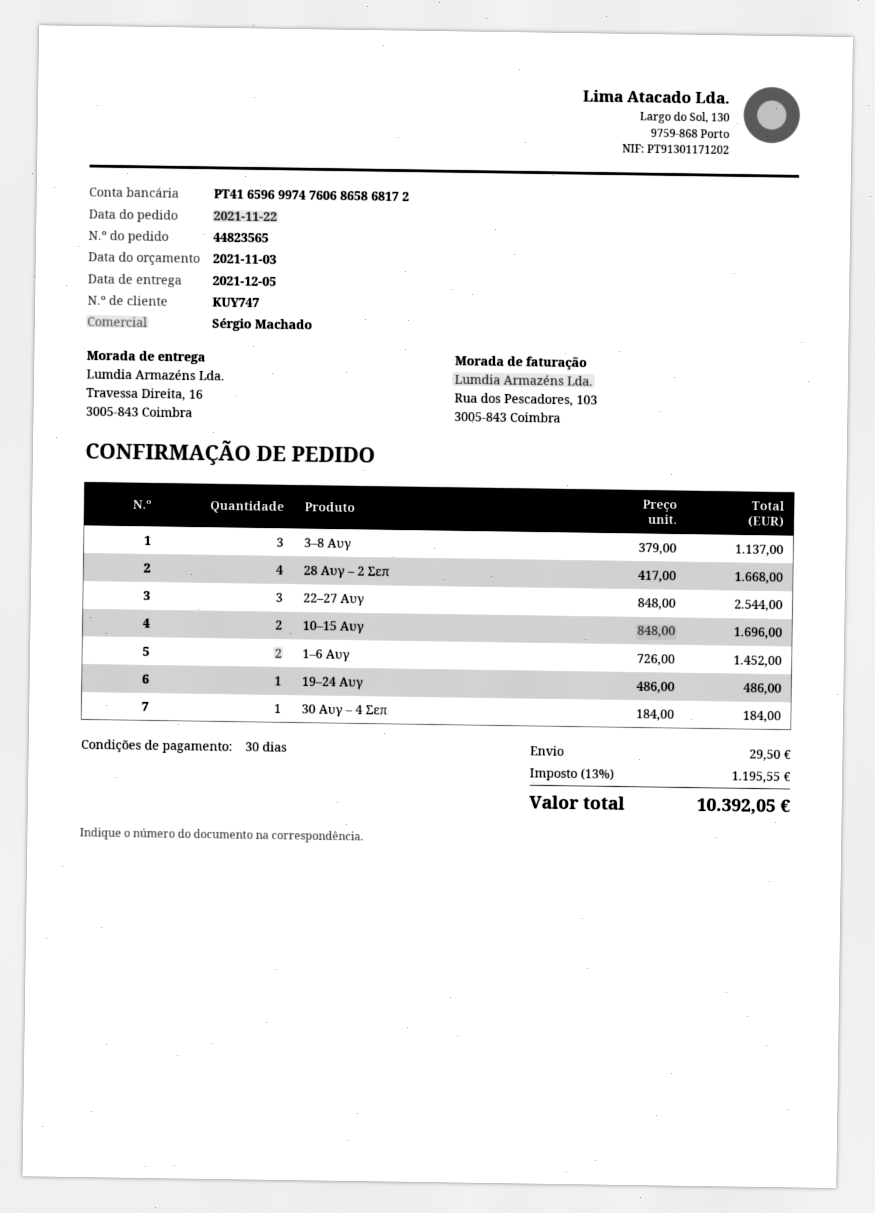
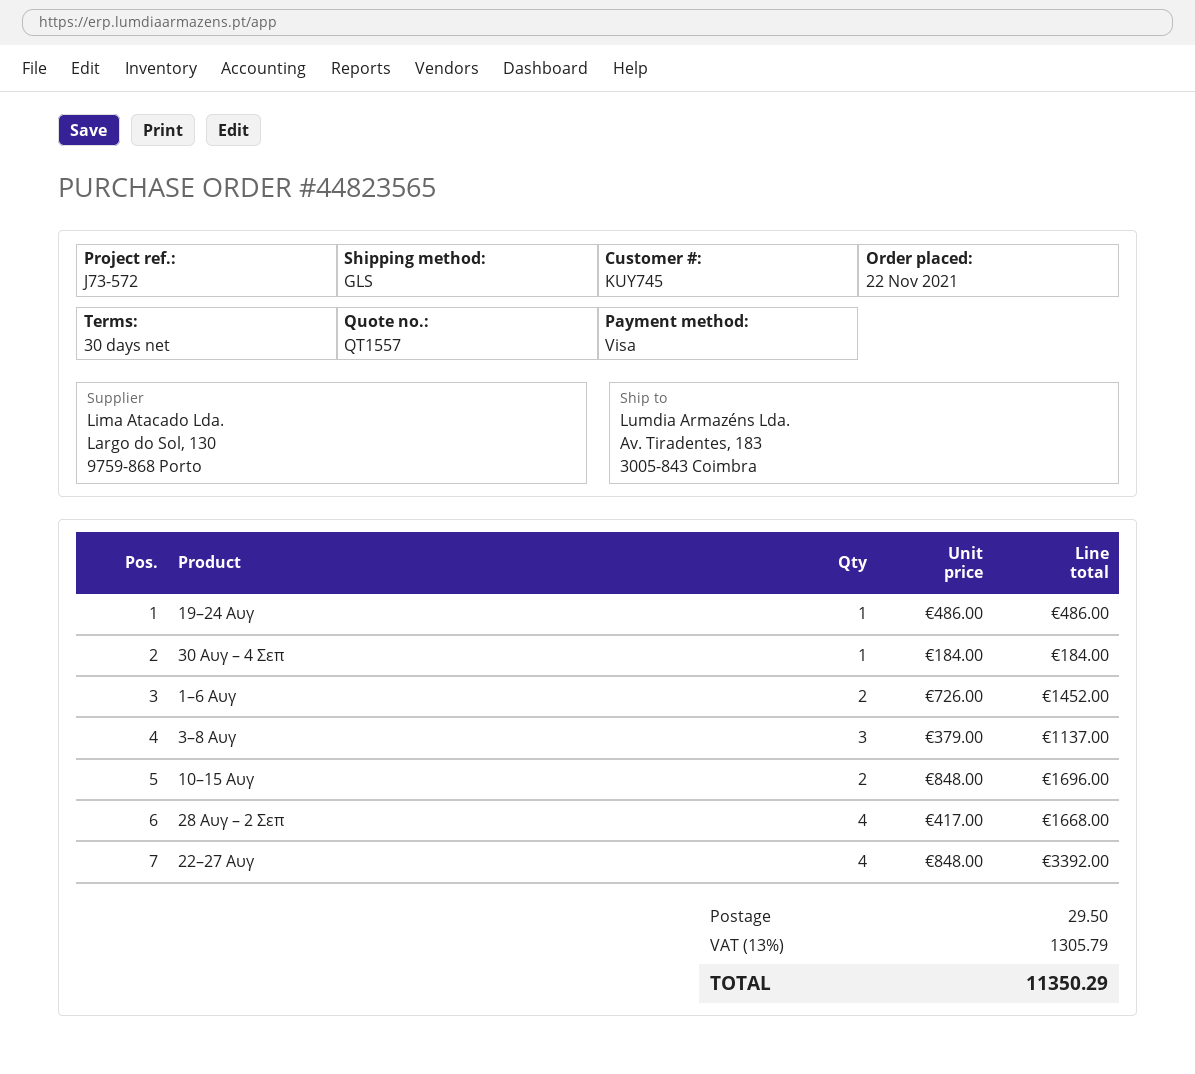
customer number: KUY747 -> KUY745
ship to: Travessa Direita, 16, 3005-843 Coimbra -> Av. Tiradentes, 183, 3005-843 Coimbra
22–27 Αυγ: 3 x 848.00 = 2544.00 -> 4 x 848.00 = 3392.00
tax: 13% = 1195.55 -> 13% = 1305.79
total: 10392.05 -> 11350.29

